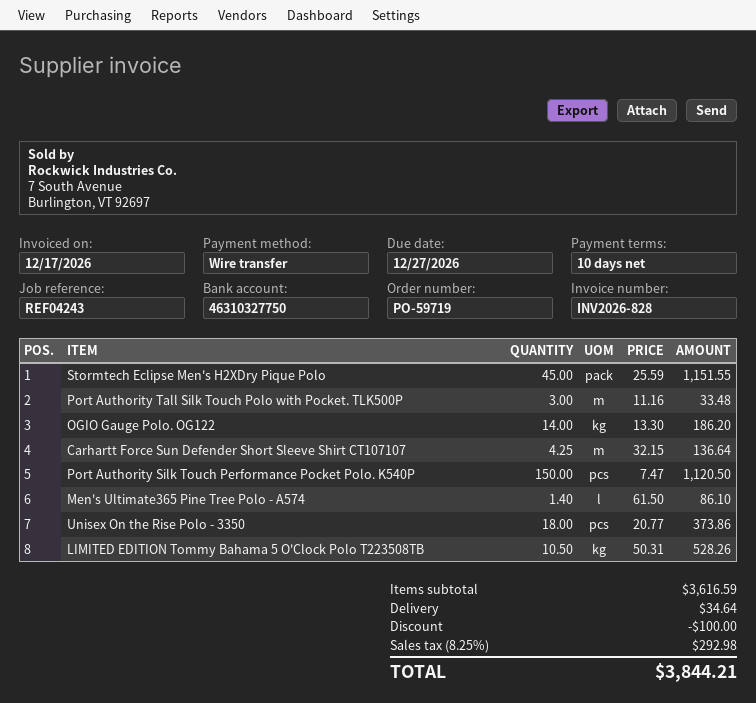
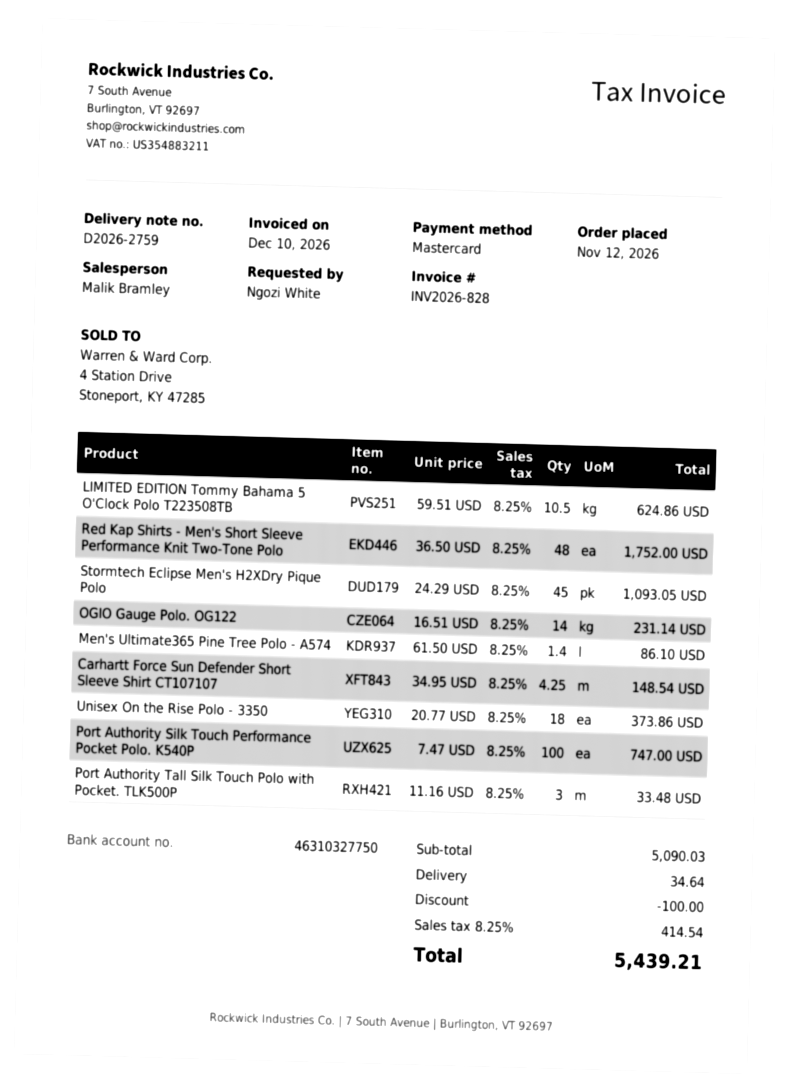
invoice date: 2026-12-17 -> 2026-12-10
payment method: bank transfer -> Mastercard
Stormtech Eclipse Men's H2XDry Pique Polo: 45 x 25.59 = 1151.55 -> 45 x 24.29 = 1093.05
OGIO Gauge Polo. OG122: 14 x 13.30 = 186.20 -> 14 x 16.51 = 231.14
Carhartt Force Sun Defender Short Sleeve Shirt CT107107: 4.25 x 32.15 = 136.64 -> 4.25 x 34.95 = 148.54
Port Authority Silk Touch Performance Pocket Polo. K540P: 150 x 7.47 = 1120.50 -> 100 x 7.47 = 747.00
LIMITED EDITION Tommy Bahama 5 O'Clock Polo T223508TB: 10.5 x 50.31 = 528.26 -> 10.5 x 59.51 = 624.86
Red Kap Shirts - Men's Short Sleeve Performance Knit Two-Tone Polo: none -> 48 x 36.50 = 1752.00
subtotal: 3616.59 -> 5090.03
tax: 8.25% = 292.98 -> 8.25% = 414.54
total: 3844.21 -> 5439.21

